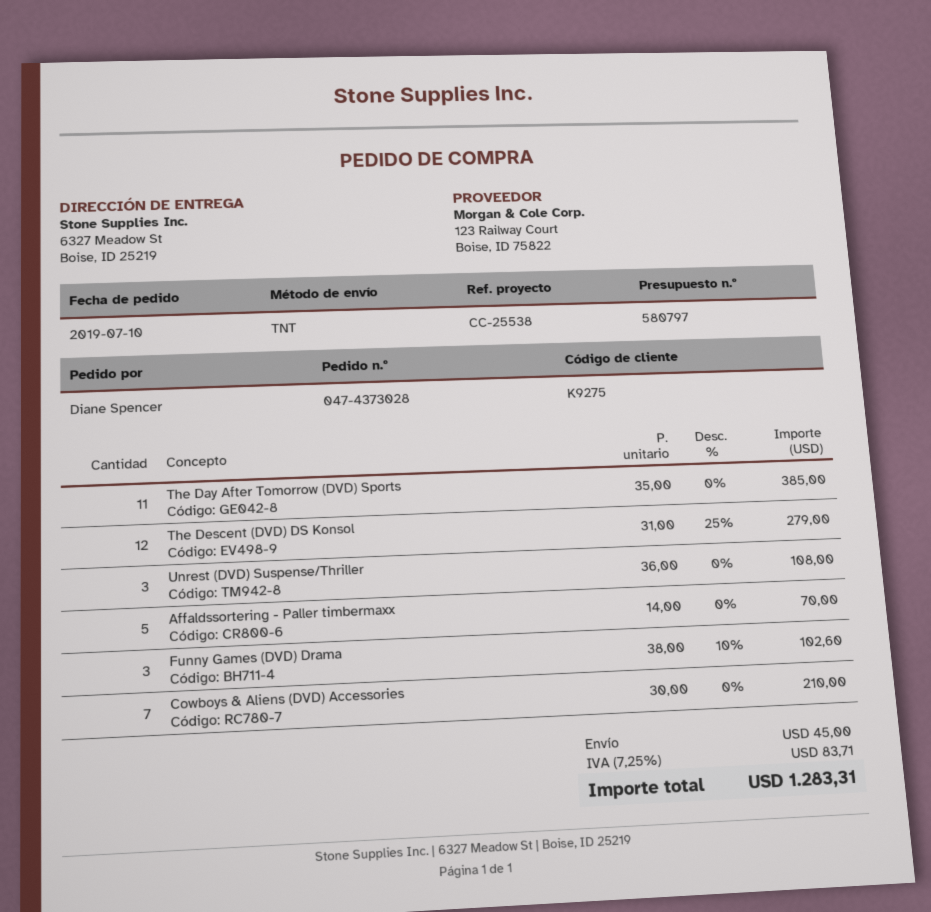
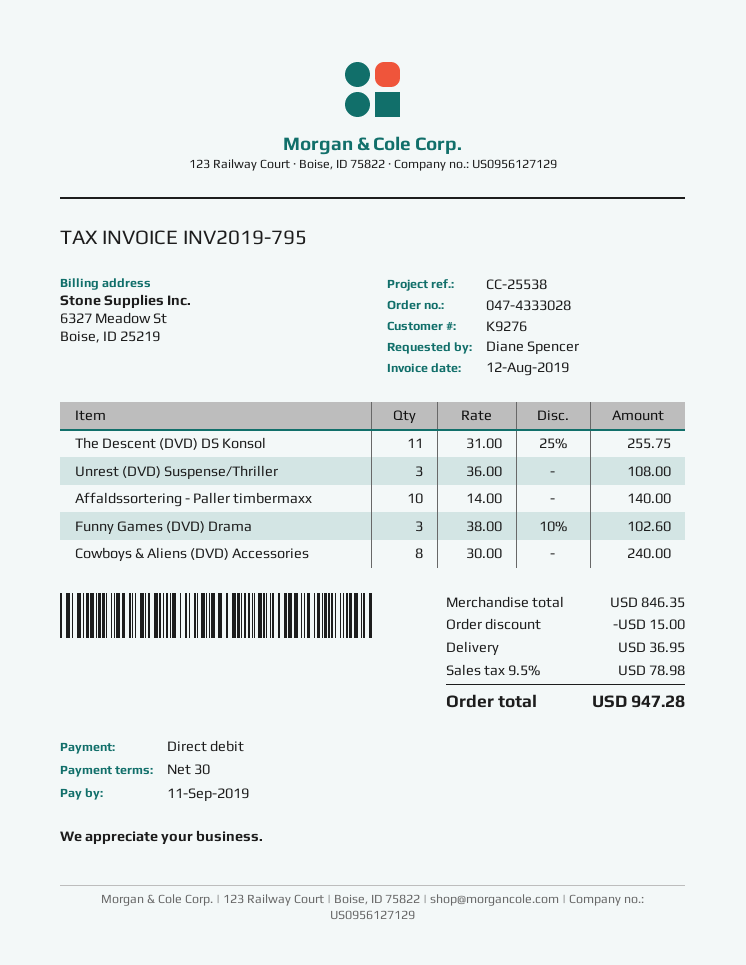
order number: 047-4373028 -> 047-4333028
customer number: K9275 -> K9276
The Day After Tomorrow (DVD) Sports: 11 x 35.00 = 385.00 -> none
The Descent (DVD) DS Konsol: 12 x 31.00 - 25% = 279.00 -> 11 x 31.00 - 25% = 255.75
Affaldssortering - Paller timbermaxx: 5 x 14.00 = 70.00 -> 10 x 14.00 = 140.00
Cowboys & Aliens (DVD) Accessories: 7 x 30.00 = 210.00 -> 8 x 30.00 = 240.00
discount: none -> 15.00
shipping: 45.00 -> 36.95
tax: 7.25% = 83.71 -> 9.5% = 78.98
total: 1283.31 -> 947.28

